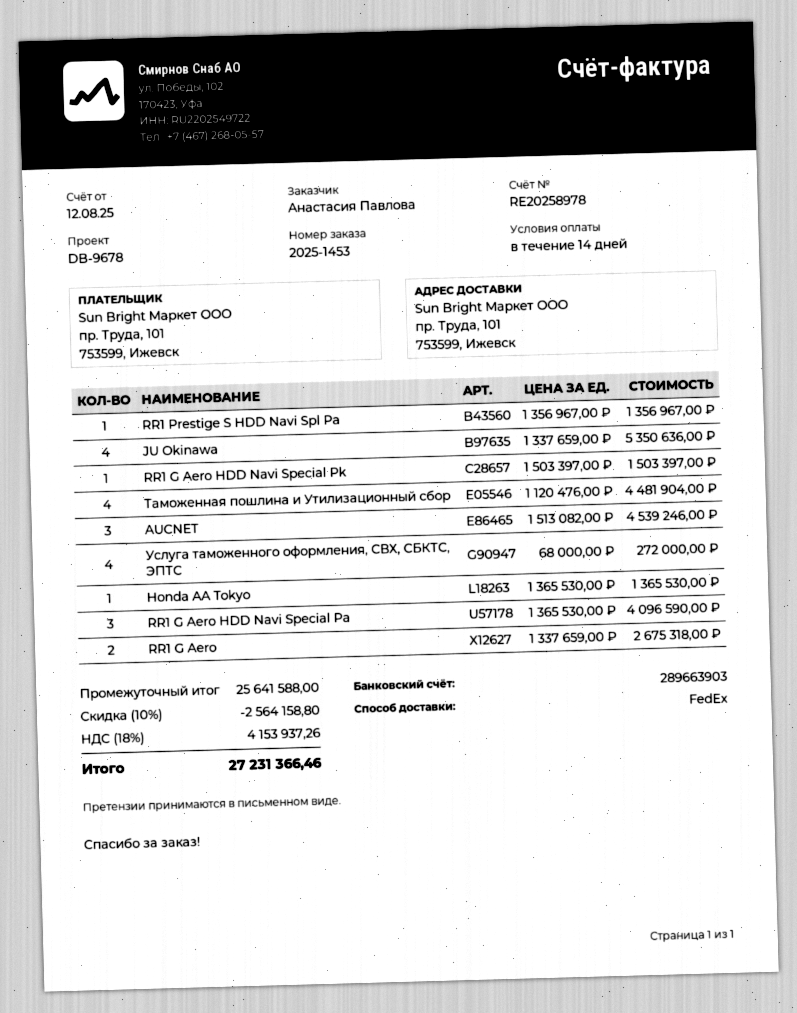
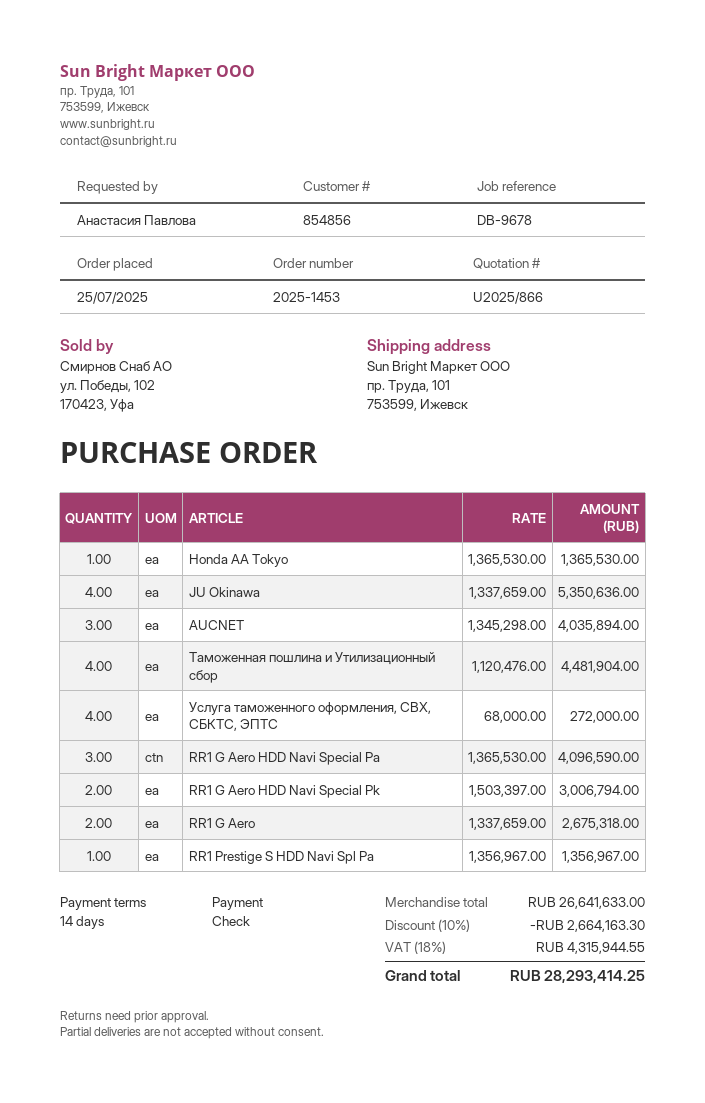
RR1 G Aero HDD Navi Special Pk: 1 x 1503397.00 = 1503397.00 -> 2 x 1503397.00 = 3006794.00
AUCNET: 3 x 1513082.00 = 4539246.00 -> 3 x 1345298.00 = 4035894.00
subtotal: 25641588.00 -> 26641633.00
discount: 10% = 2564158.80 -> 10% = 2664163.30
tax: 18% = 4153937.26 -> 18% = 4315944.55
total: 27231366.46 -> 28293414.25

